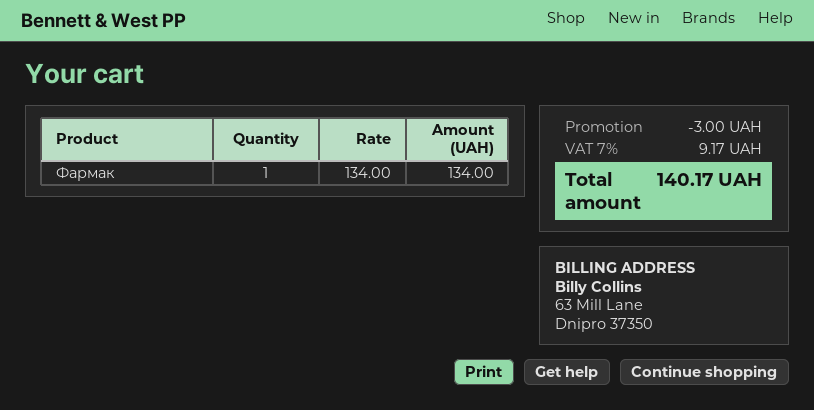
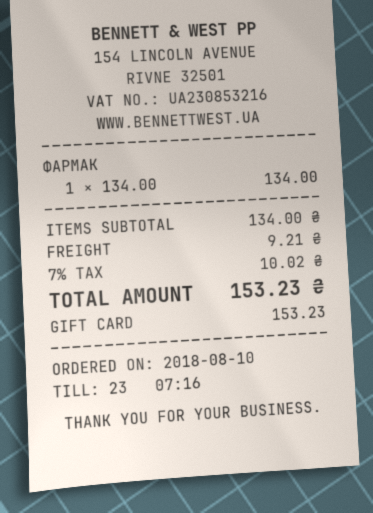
discount: 3.00 -> none
shipping: none -> 9.21
tax: 7% = 9.17 -> 7% = 10.02
total: 140.17 -> 153.23

